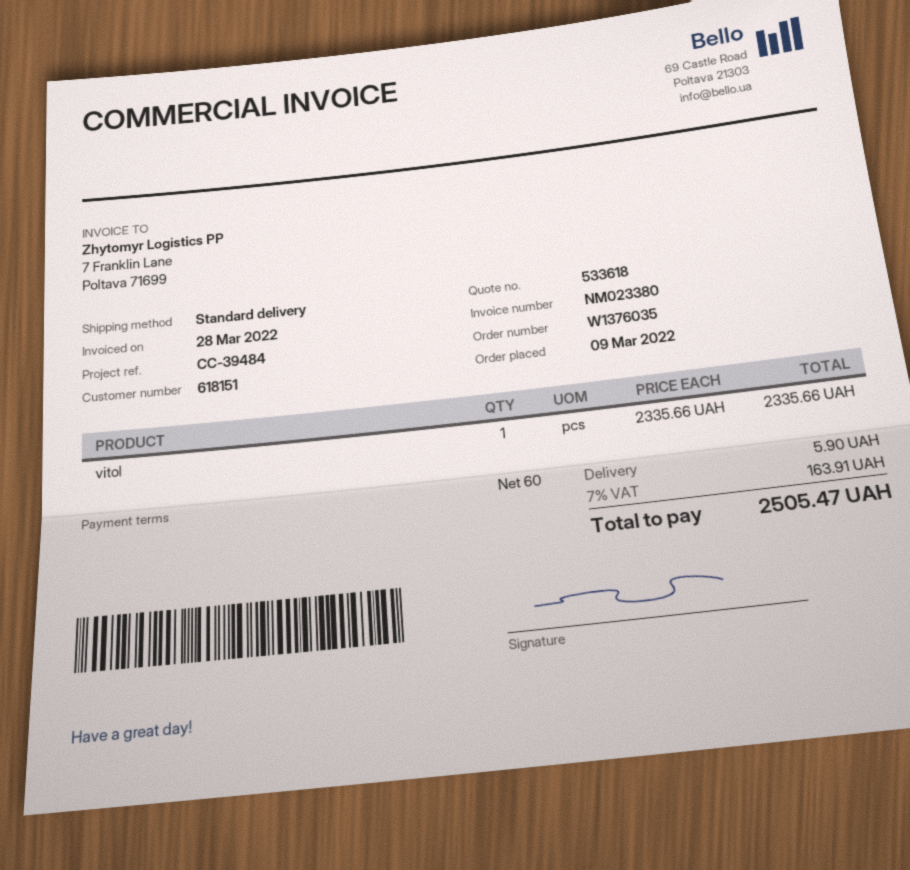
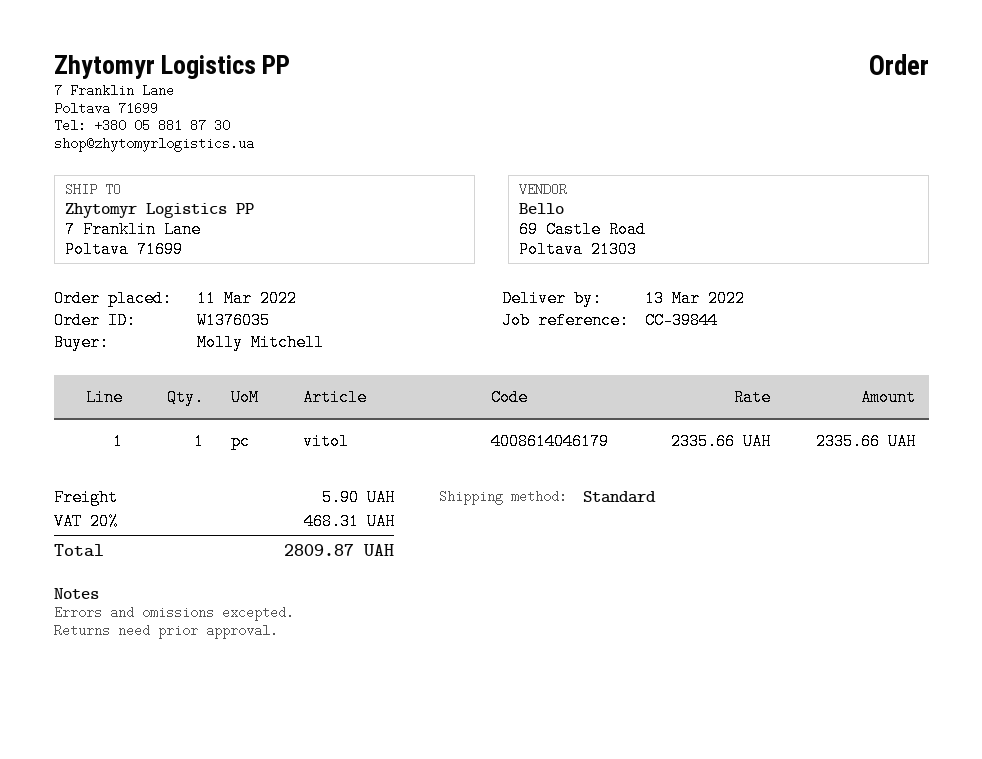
order date: 2022-03-09 -> 2022-03-11
reference: CC-39484 -> CC-39844
tax: 7% = 163.91 -> 20% = 468.31
total: 2505.47 -> 2809.87

